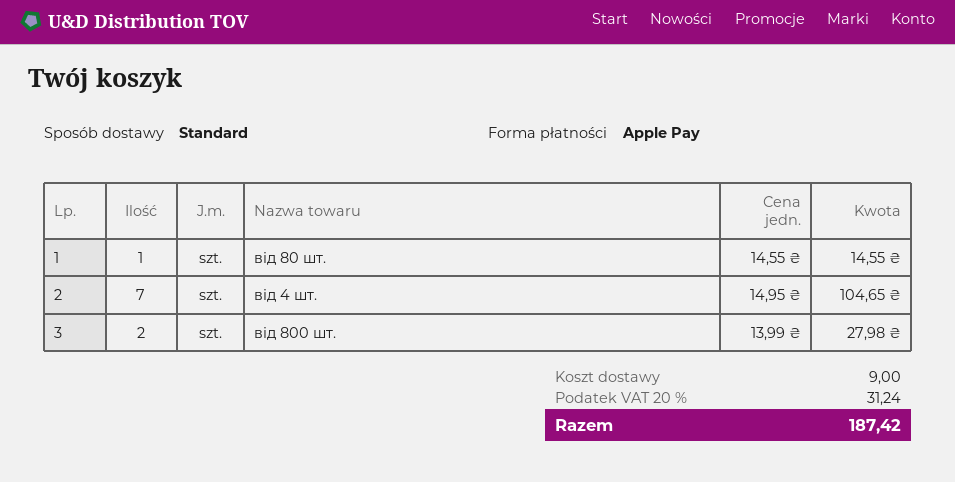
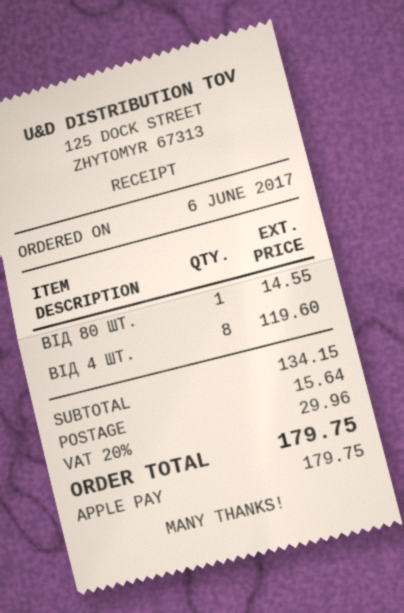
від 4 шт.: 7 for 104.65 -> 8 for 119.60
від 800 шт.: 2 for 27.98 -> none
shipping: 9.00 -> 15.64
tax: 20% = 31.24 -> 20% = 29.96
total: 187.42 -> 179.75

